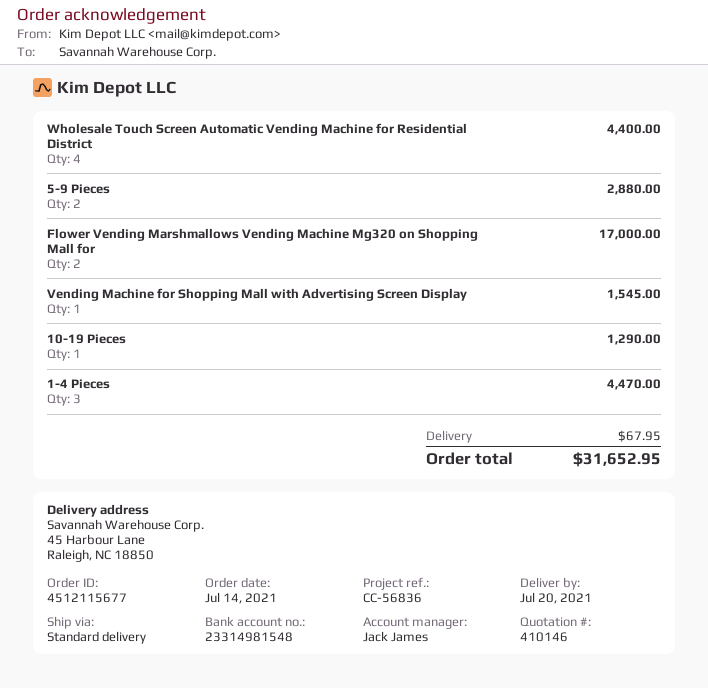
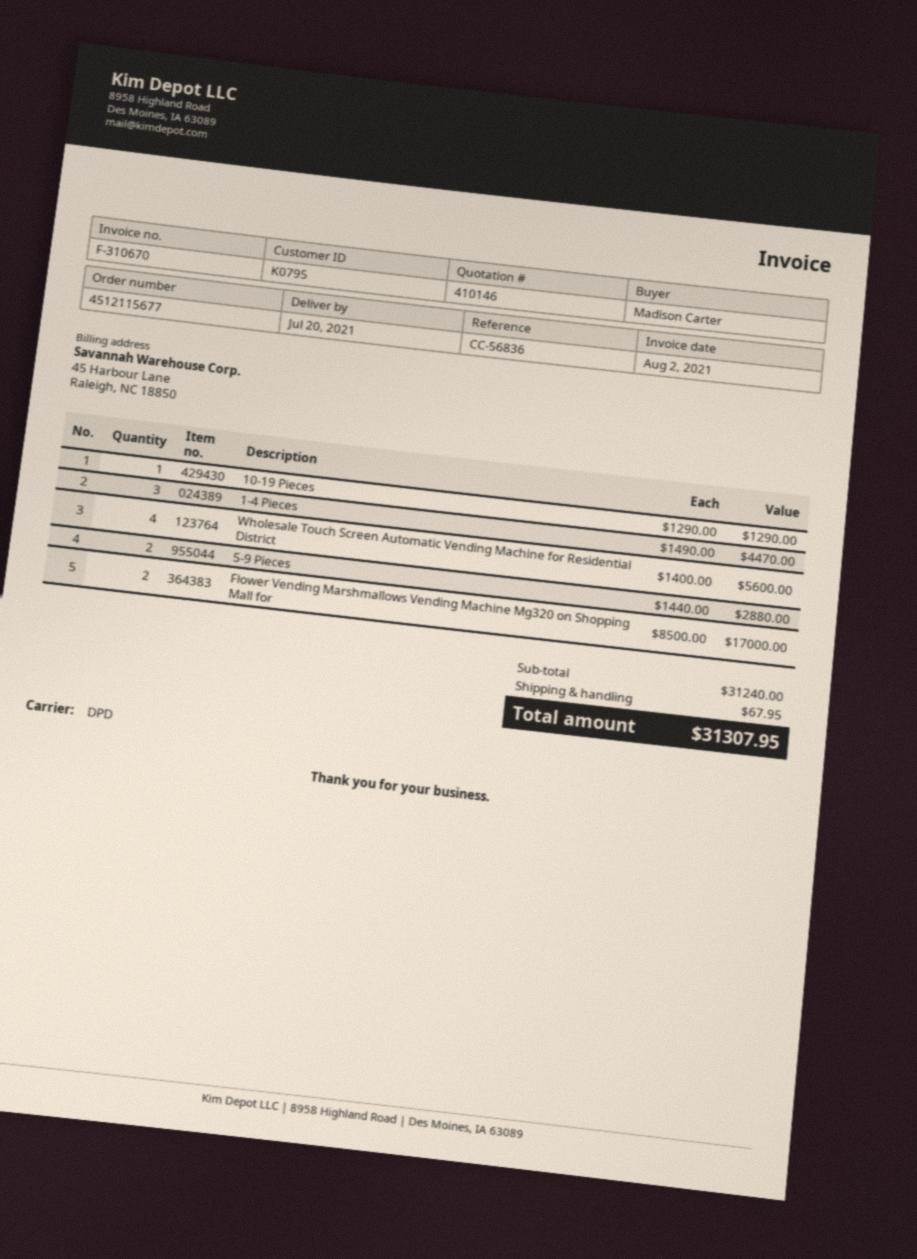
shipping method: standard -> DPD
Wholesale Touch Screen Automatic Vending Machine for Residential District: 4 for 4400.00 -> 4 for 5600.00
Vending Machine for Shopping Mall with Advertising Screen Display: 1 for 1545.00 -> none
total: 31652.95 -> 31307.95

